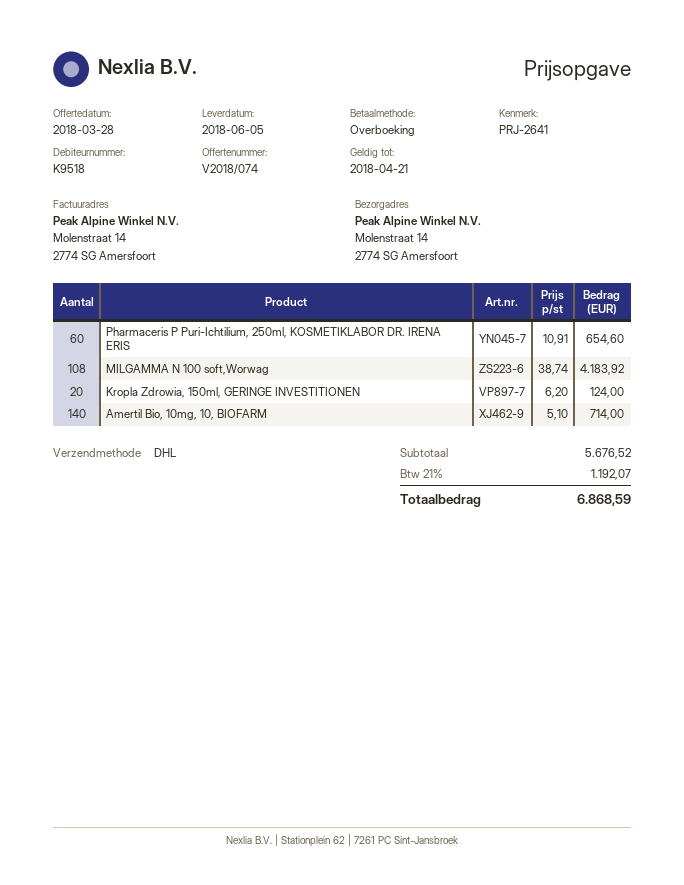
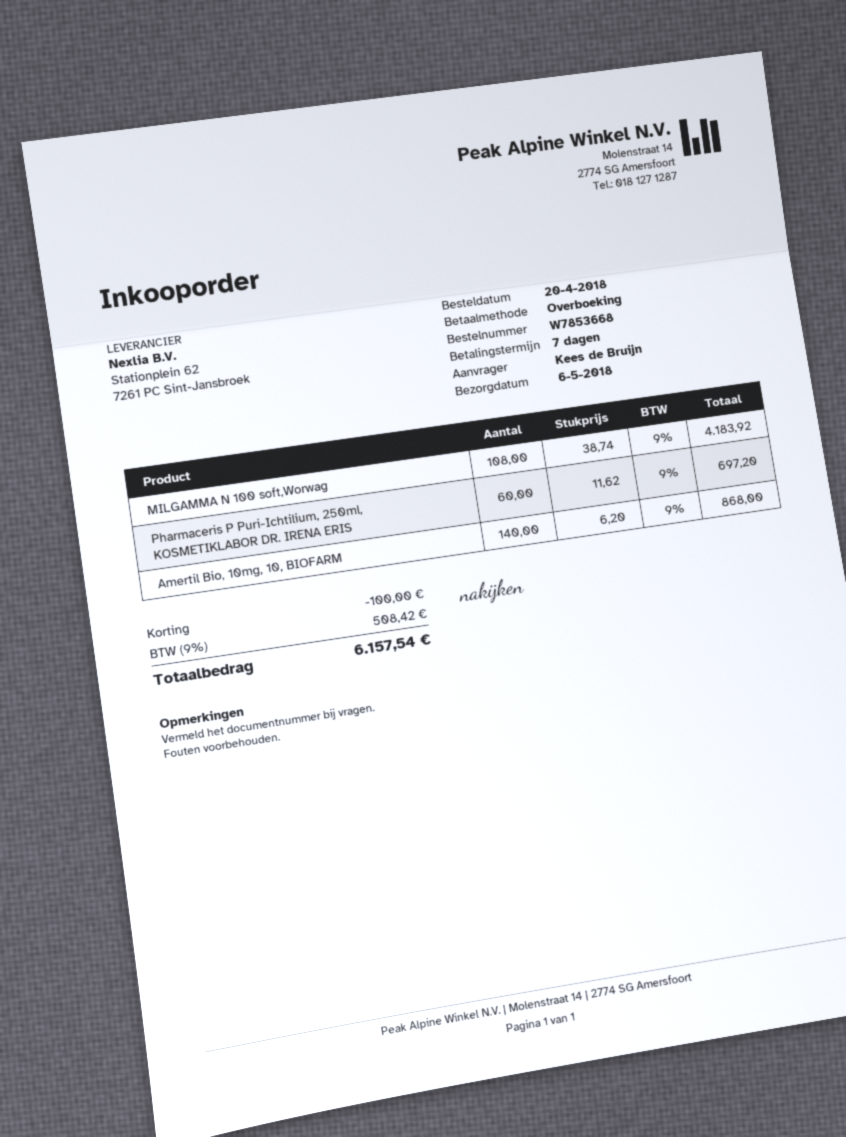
delivery date: 2018-06-05 -> 2018-05-06
Pharmaceris P Puri-Ichtilium, 250ml, KOSMETIKLABOR DR. IRENA ERIS: 60 x 10.91 = 654.60 -> 60 x 11.62 = 697.20
Kropla Zdrowia, 150ml, GERINGE INVESTITIONEN: 20 x 6.20 = 124.00 -> none
Amertil Bio, 10mg, 10, BIOFARM: 140 x 5.10 = 714.00 -> 140 x 6.20 = 868.00
discount: none -> 100.00
tax: 21% = 1192.07 -> 9% = 508.42
total: 6868.59 -> 6157.54

